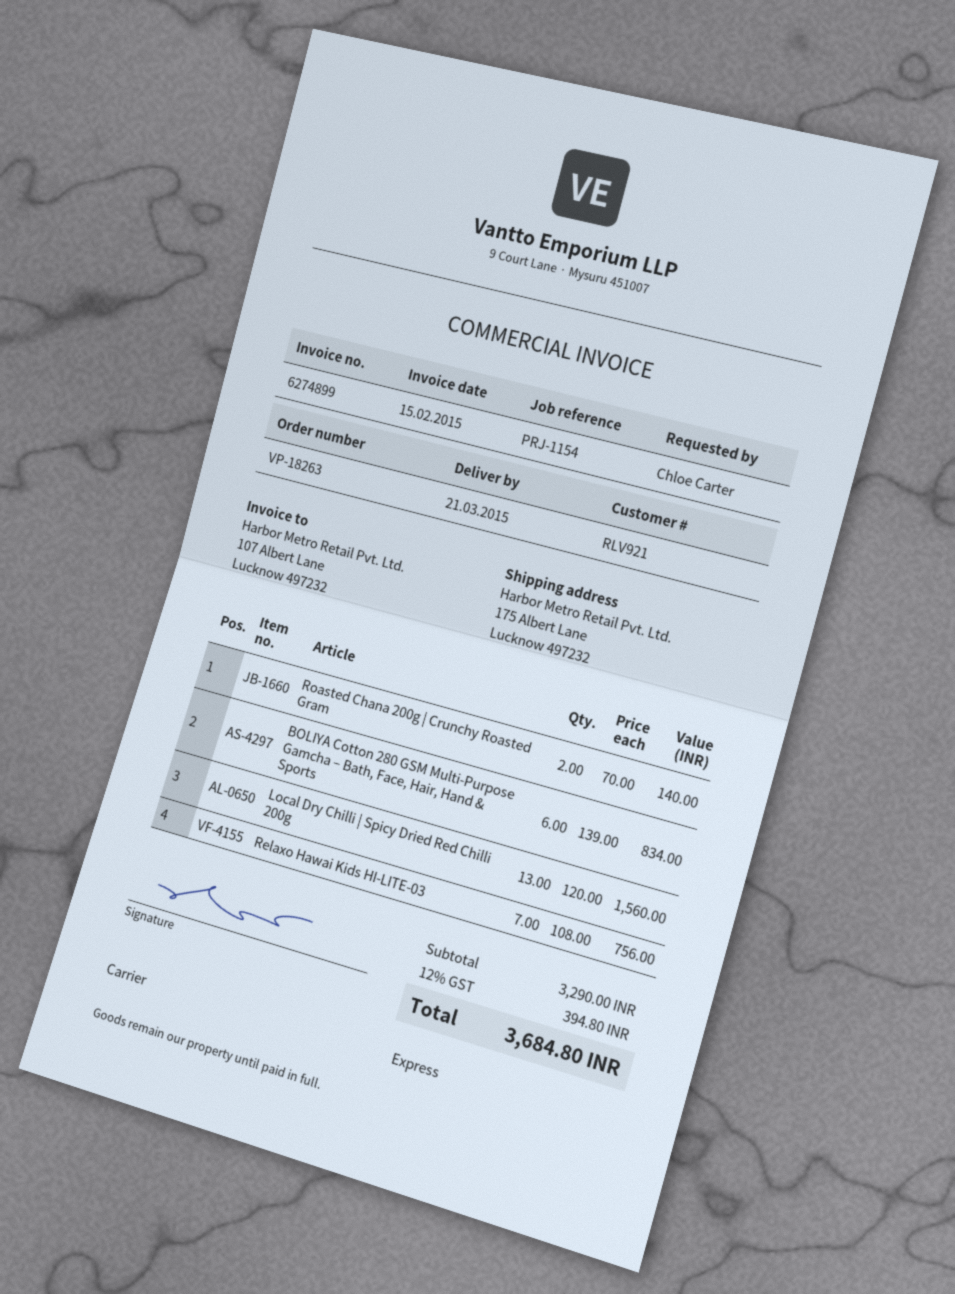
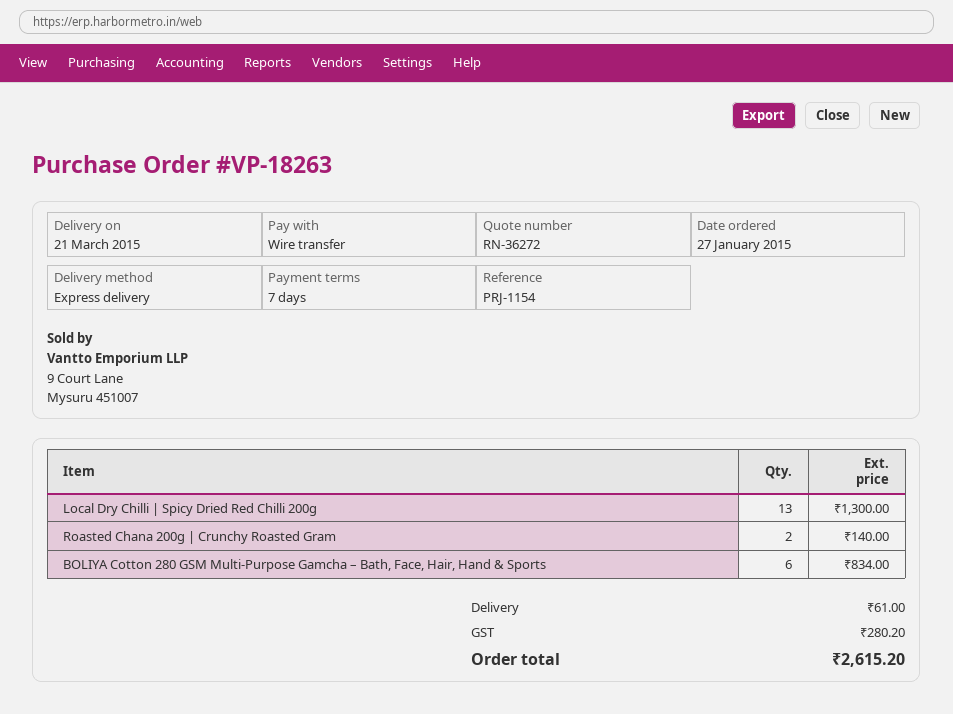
Local Dry Chilli | Spicy Dried Red Chilli 200g: 13 for 1560.00 -> 13 for 1300.00
Relaxo Hawai Kids HI-LITE-03: 7 for 756.00 -> none
shipping: none -> 61.00
tax: 394.80 -> 280.20
total: 3684.80 -> 2615.20

